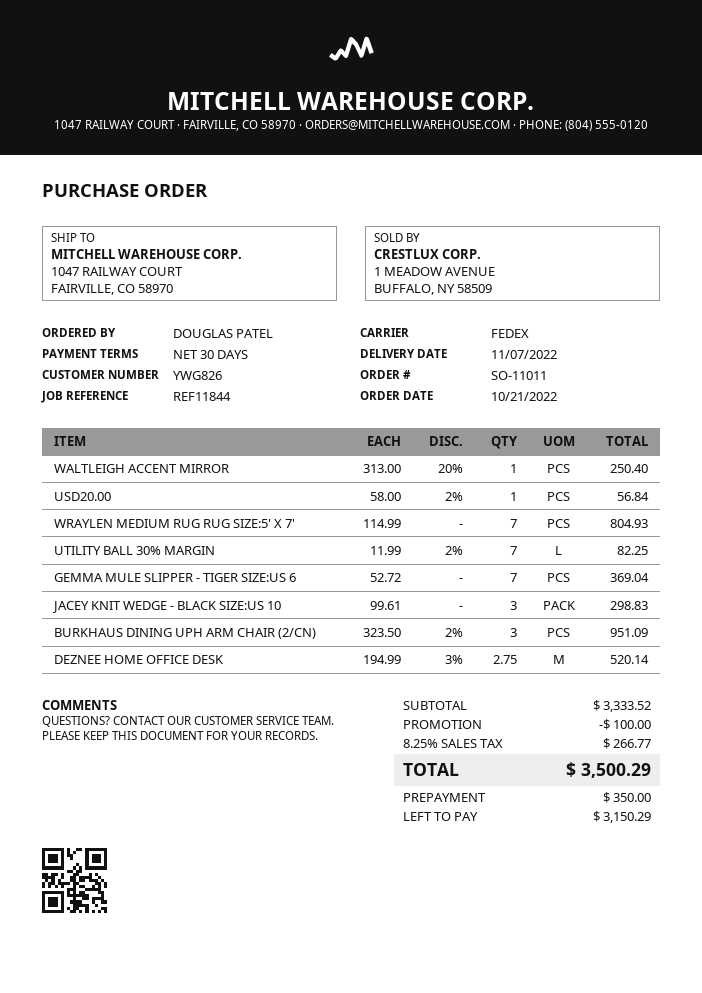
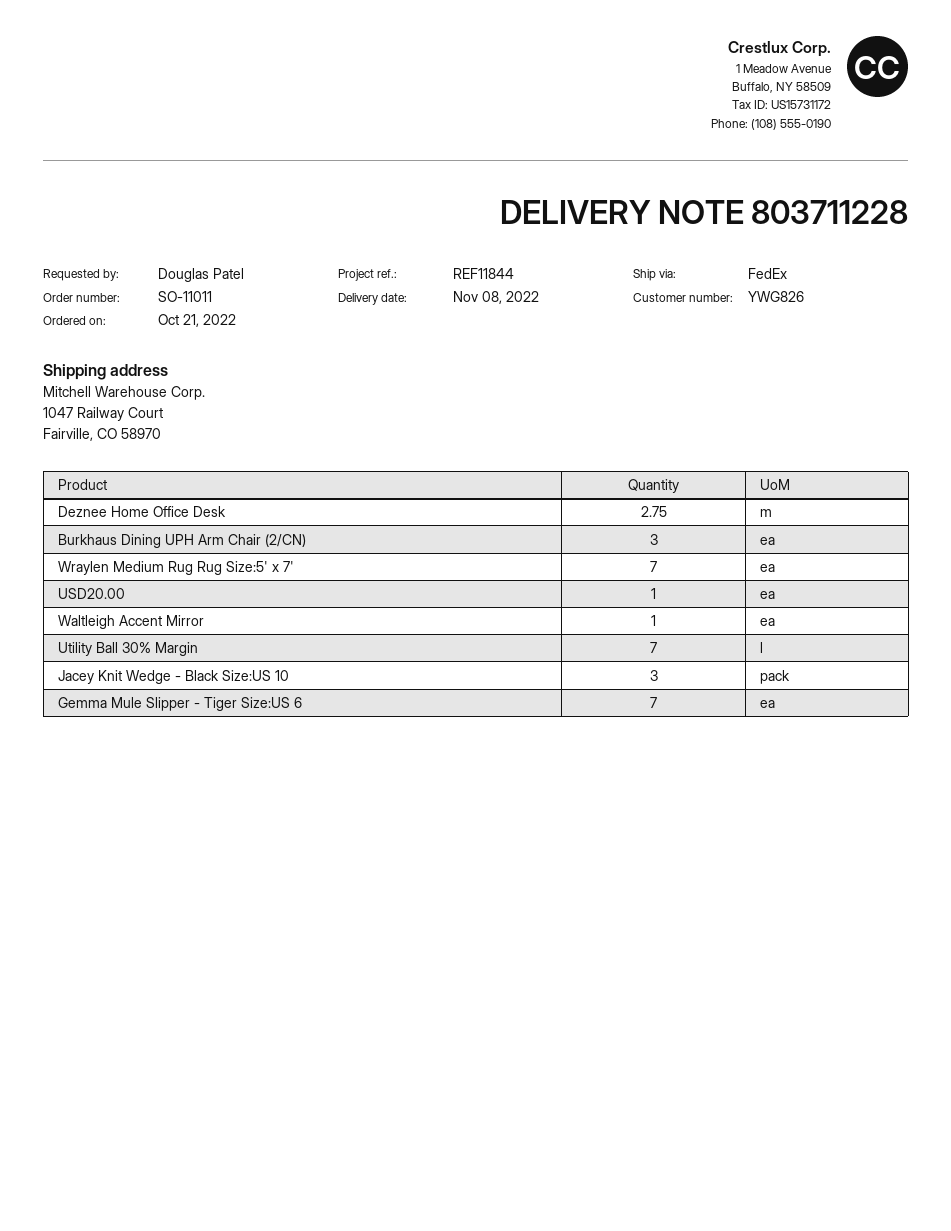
delivery date: 2022-11-07 -> 2022-11-08

